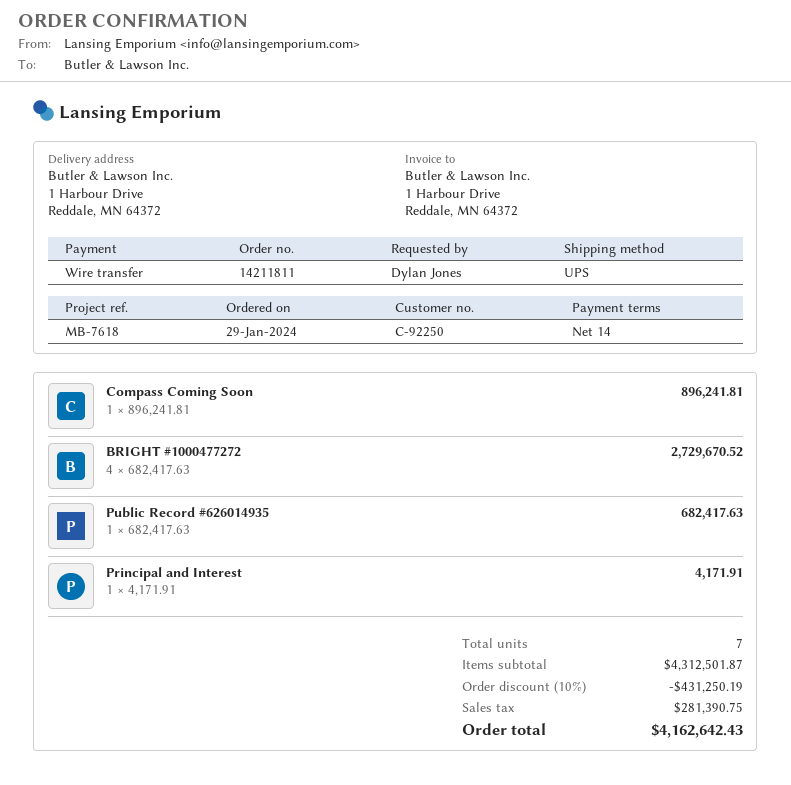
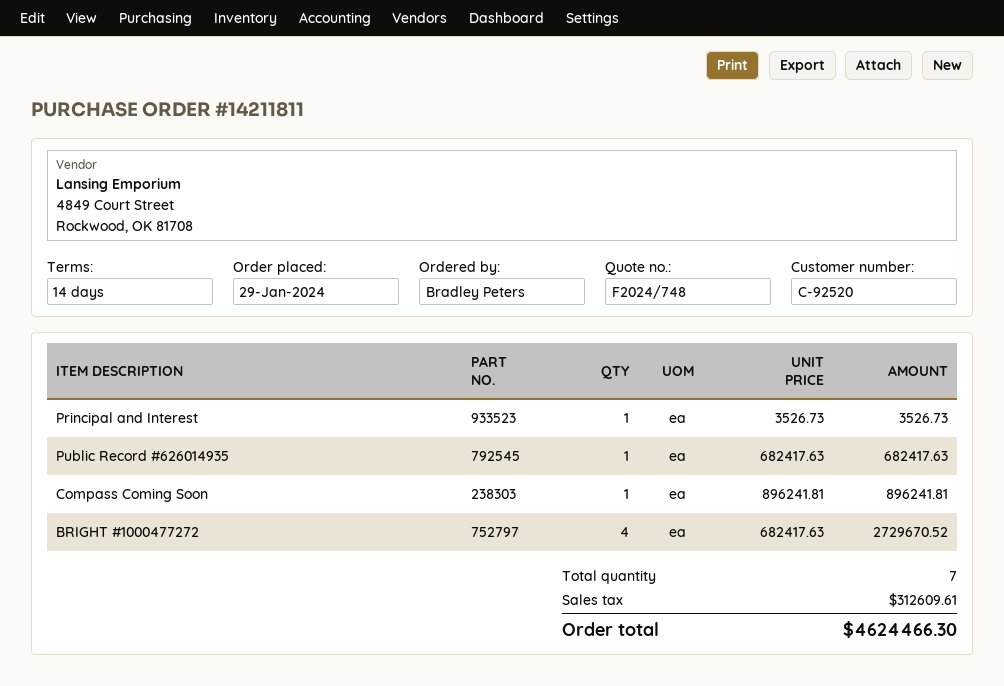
customer number: C-92250 -> C-92520
ordered by: Dylan Jones -> Bradley Peters
Principal and Interest: 1 x 4171.91 = 4171.91 -> 1 x 3526.73 = 3526.73
discount: 10% = 431250.19 -> none
tax: 281390.75 -> 312609.61
total: 4162642.43 -> 4624466.30

